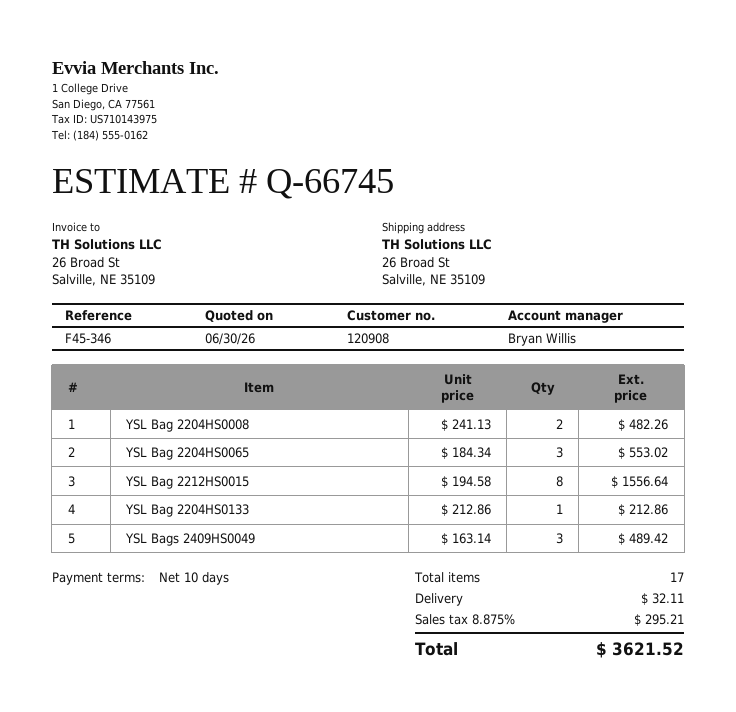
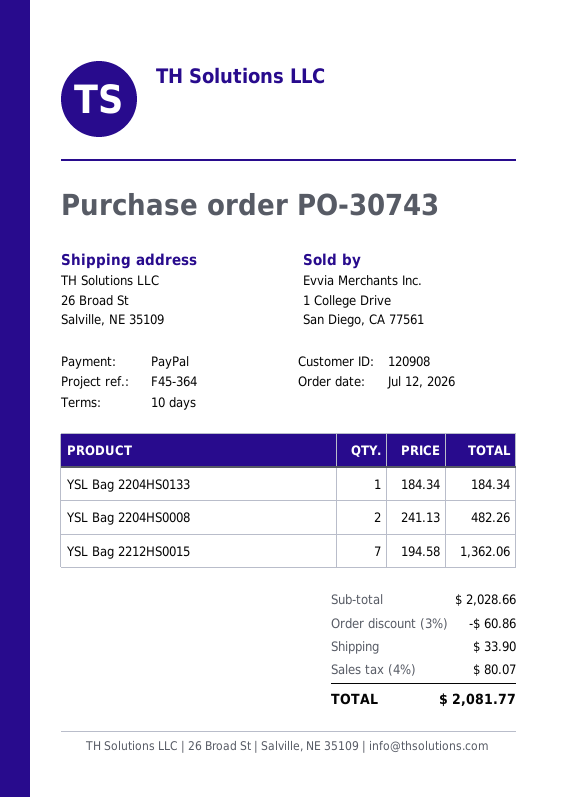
reference: F45-346 -> F45-364
YSL Bag 2204HS0065: 3 x 184.34 = 553.02 -> none
YSL Bag 2212HS0015: 8 x 194.58 = 1556.64 -> 7 x 194.58 = 1362.06
YSL Bag 2204HS0133: 1 x 212.86 = 212.86 -> 1 x 184.34 = 184.34
YSL Bags 2409HS0049: 3 x 163.14 = 489.42 -> none
discount: none -> 3% = 60.86
shipping: 32.11 -> 33.90
tax: 8.875% = 295.21 -> 4% = 80.07
total: 3621.52 -> 2081.77

